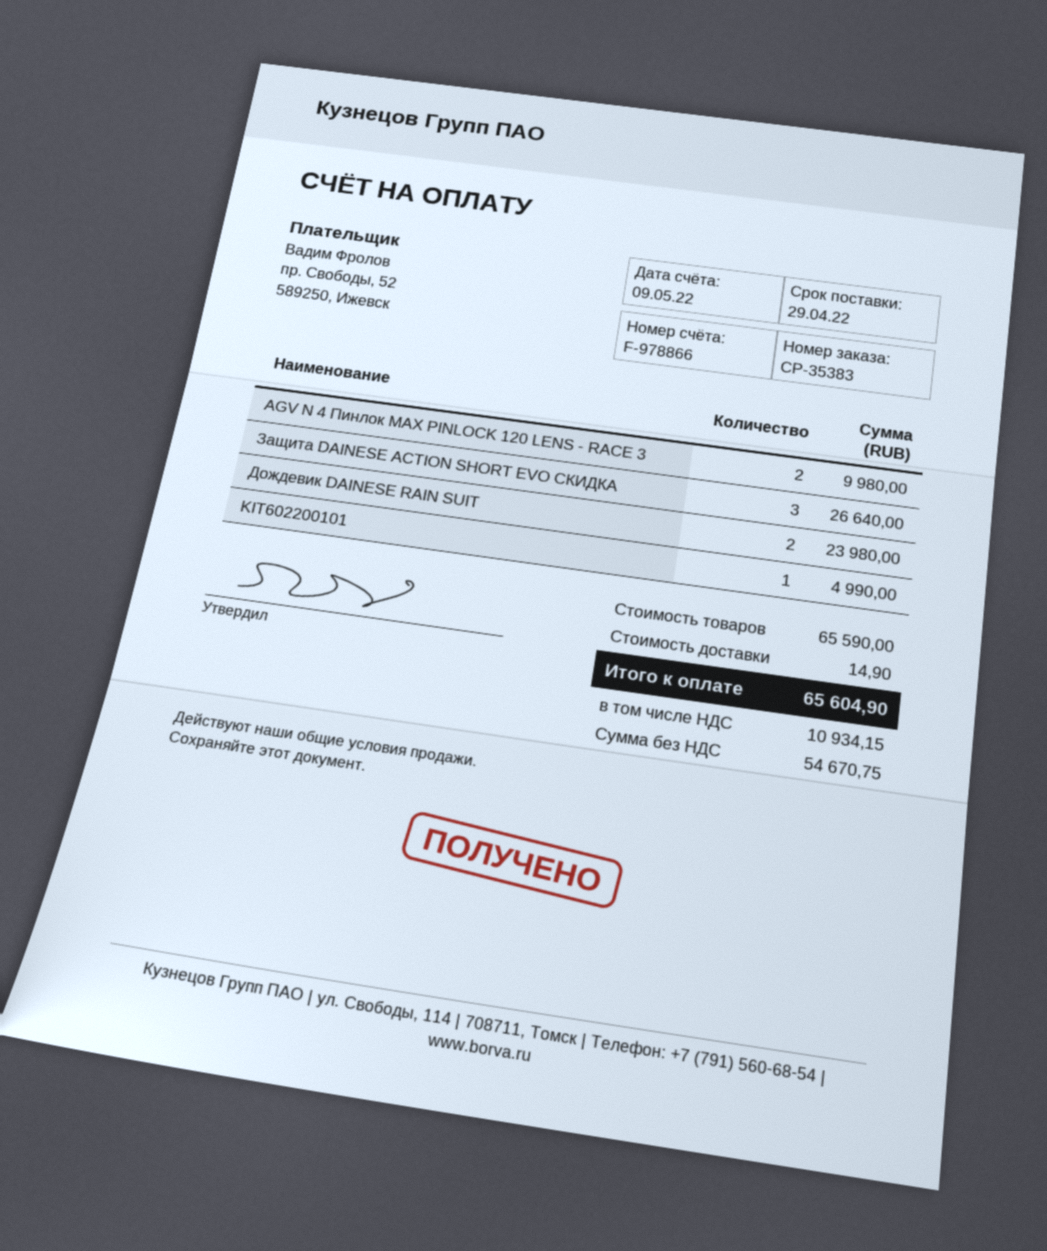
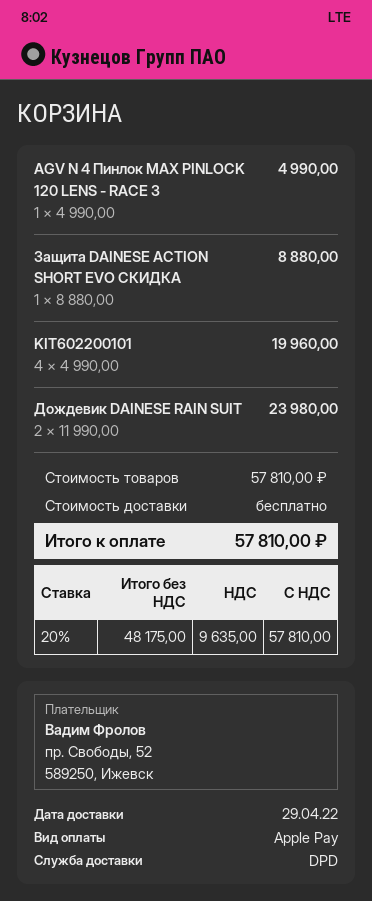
AGV N 4 Пинлок MAX PINLOCK 120 LENS - RACE 3: 2 for 9980.00 -> 1 for 4990.00
Защита DAINESE ACTION SHORT EVO СКИДКА: 3 for 26640.00 -> 1 for 8880.00
KIT602200101: 1 for 4990.00 -> 4 for 19960.00
subtotal: 65590.00 -> 57810.00
shipping: 14.90 -> 0.00
net: 54670.75 -> 48175.00
tax: 10934.15 -> 9635.00
total: 65604.90 -> 57810.00

